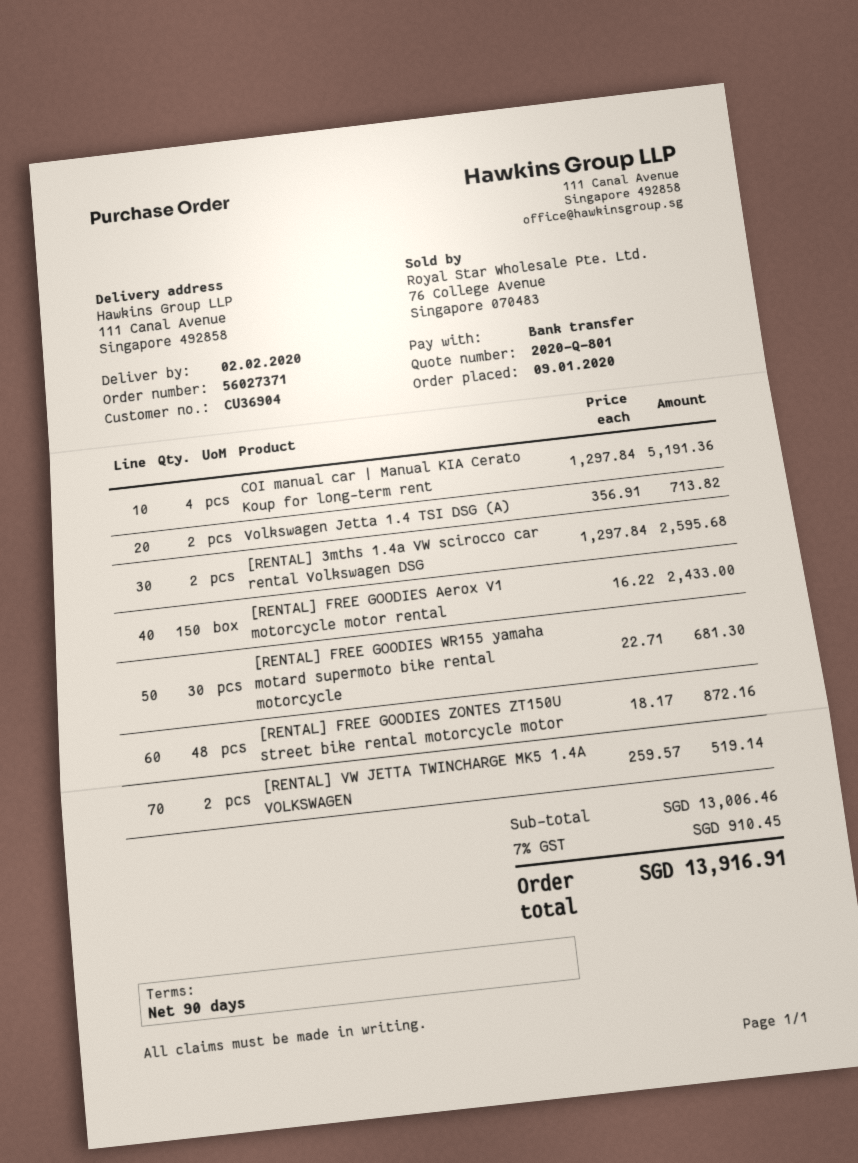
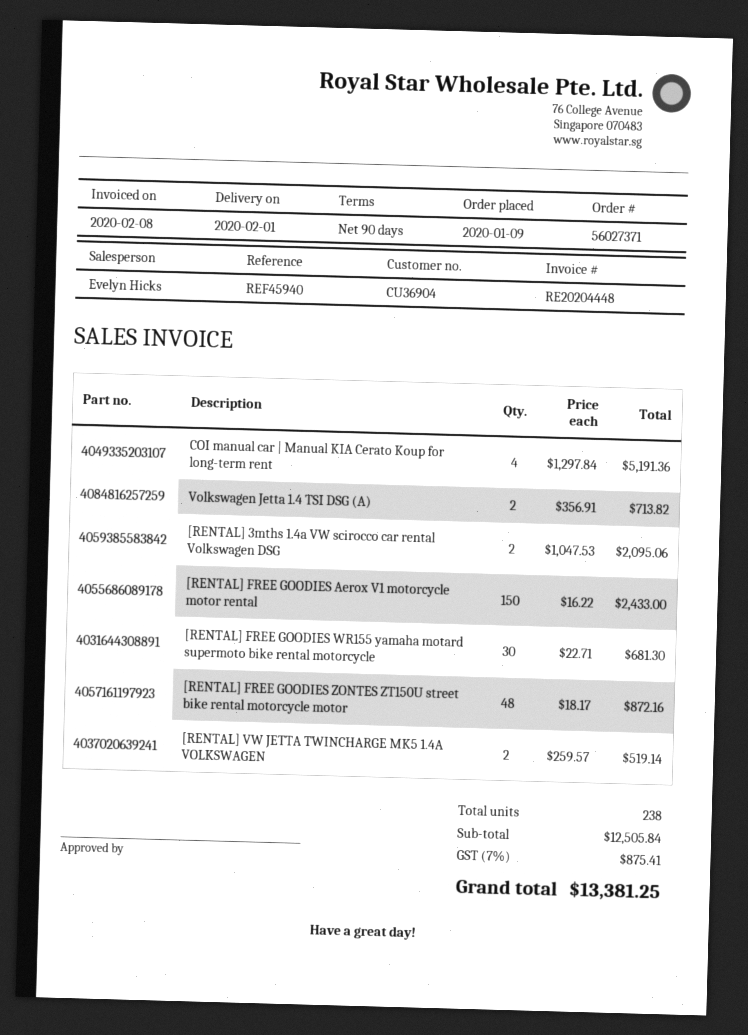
delivery date: 2020-02-02 -> 2020-02-01
[RENTAL] 3mths 1.4a VW scirocco car rental Volkswagen DSG: 2 x 1297.84 = 2595.68 -> 2 x 1047.53 = 2095.06
subtotal: 13006.46 -> 12505.84
tax: 7% = 910.45 -> 7% = 875.41
total: 13916.91 -> 13381.25

